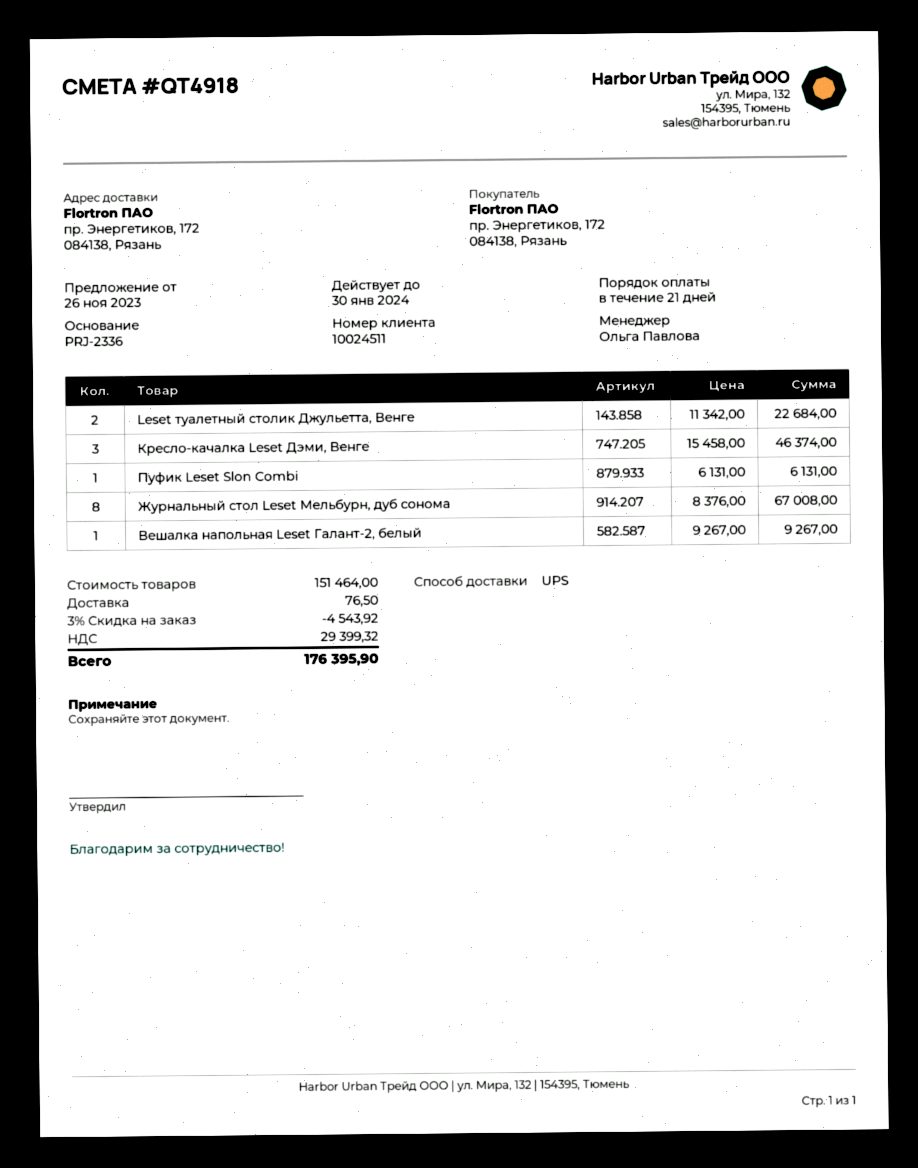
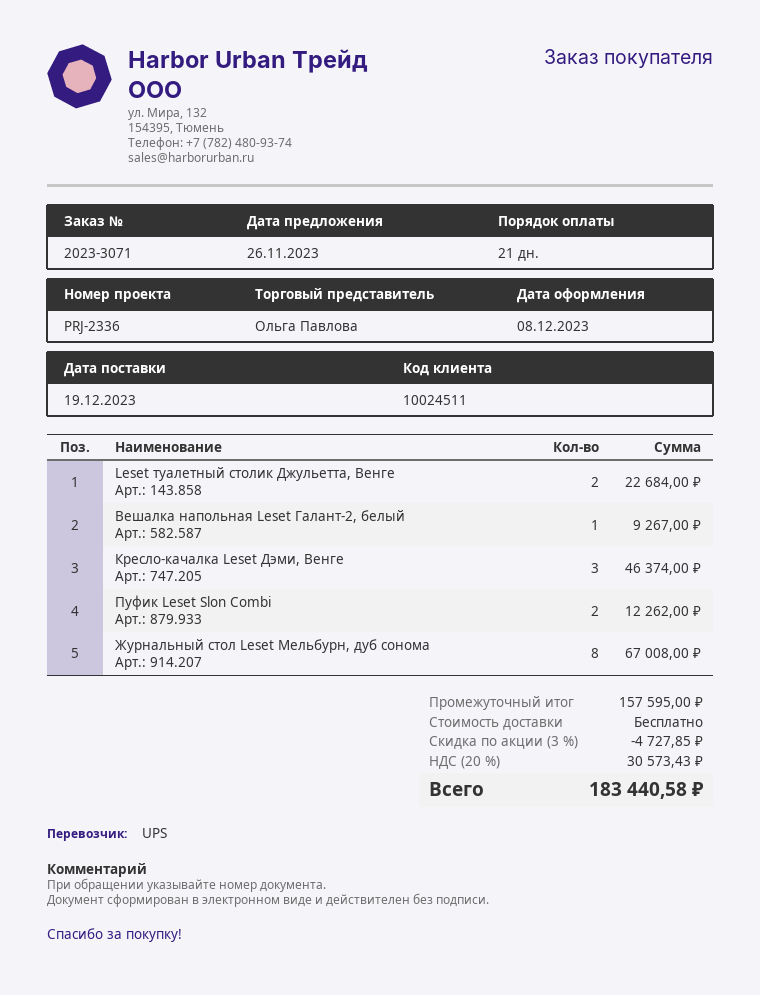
Пуфик Leset Slon Combi: 1 for 6131.00 -> 2 for 12262.00
subtotal: 151464.00 -> 157595.00
discount: 3% = 4543.92 -> 3% = 4727.85
shipping: 76.50 -> 0.00
tax: 29399.32 -> 30573.43
total: 176395.90 -> 183440.58

